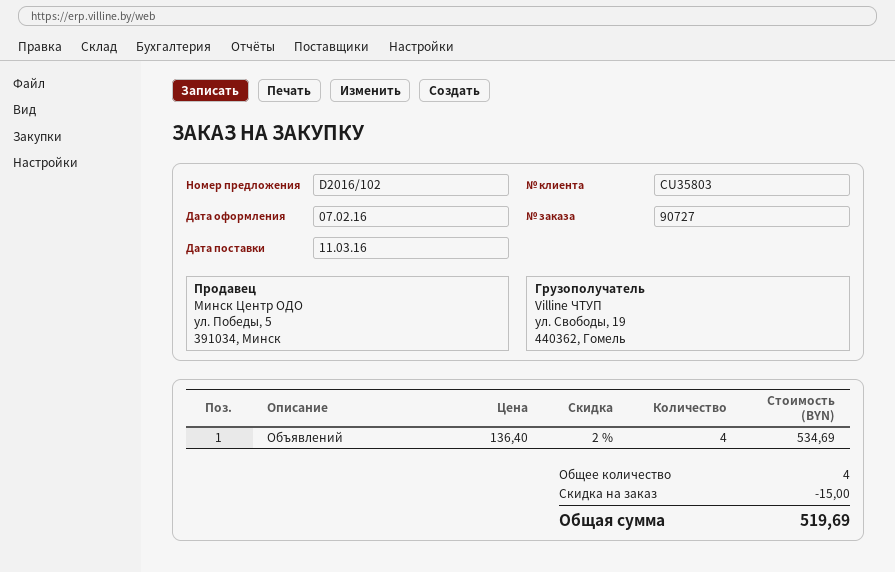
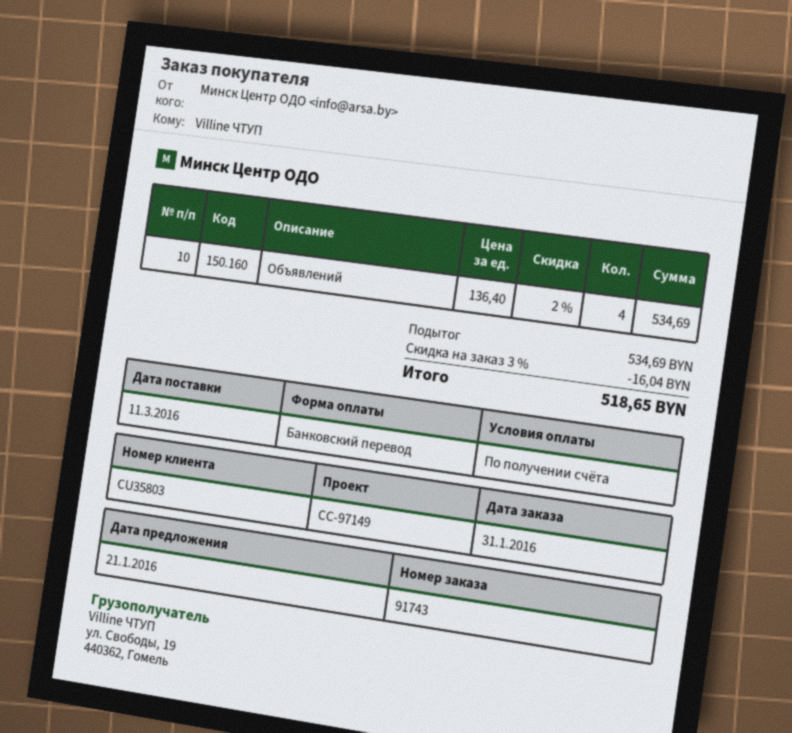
order number: 90727 -> 91743
order date: 2016-02-07 -> 2016-01-31
discount: 15.00 -> 16.04
total: 519.69 -> 518.65

